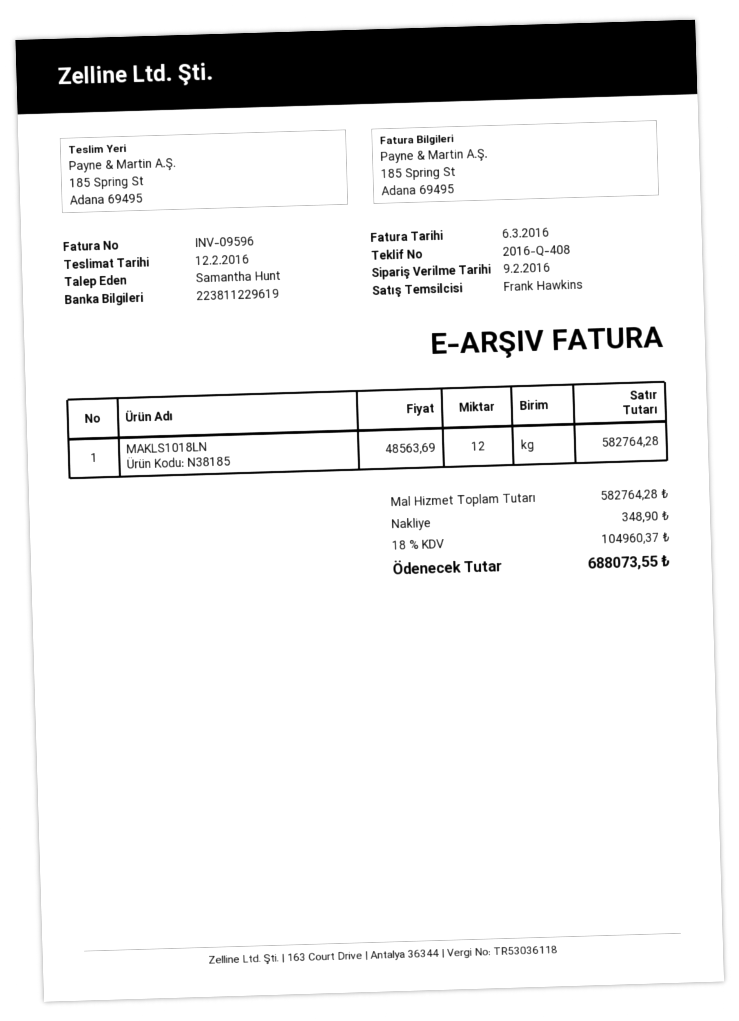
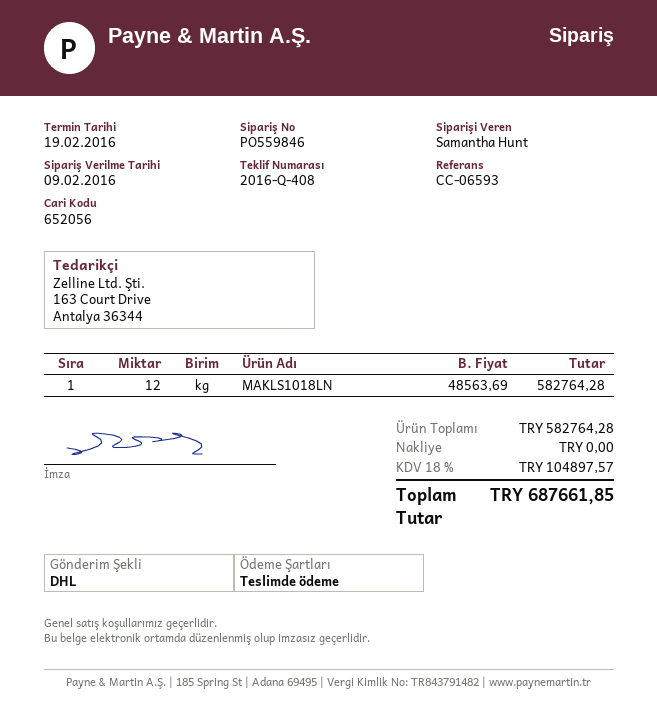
delivery date: 2016-02-12 -> 2016-02-19
shipping: 348.90 -> 0.00
tax: 18% = 104960.37 -> 18% = 104897.57
total: 688073.55 -> 687661.85

